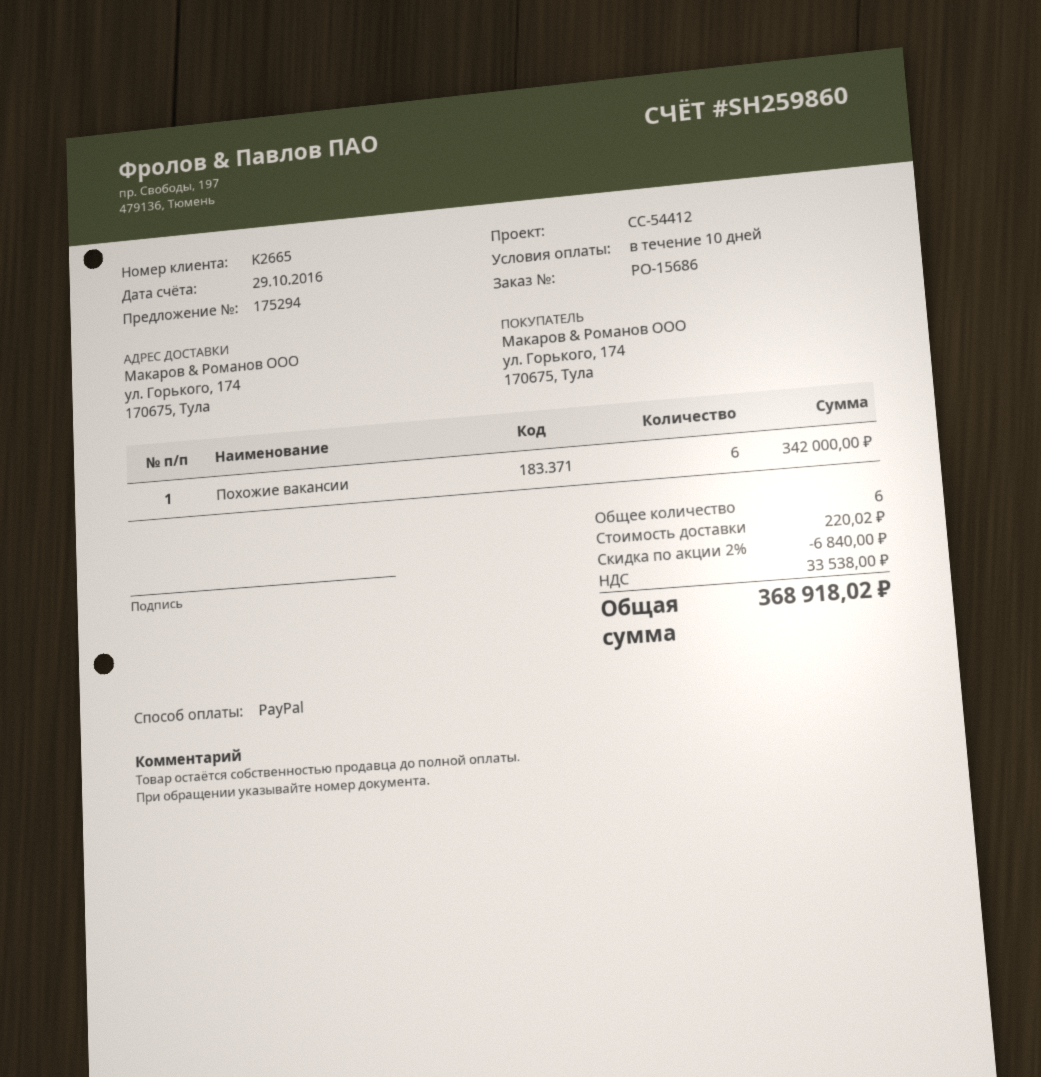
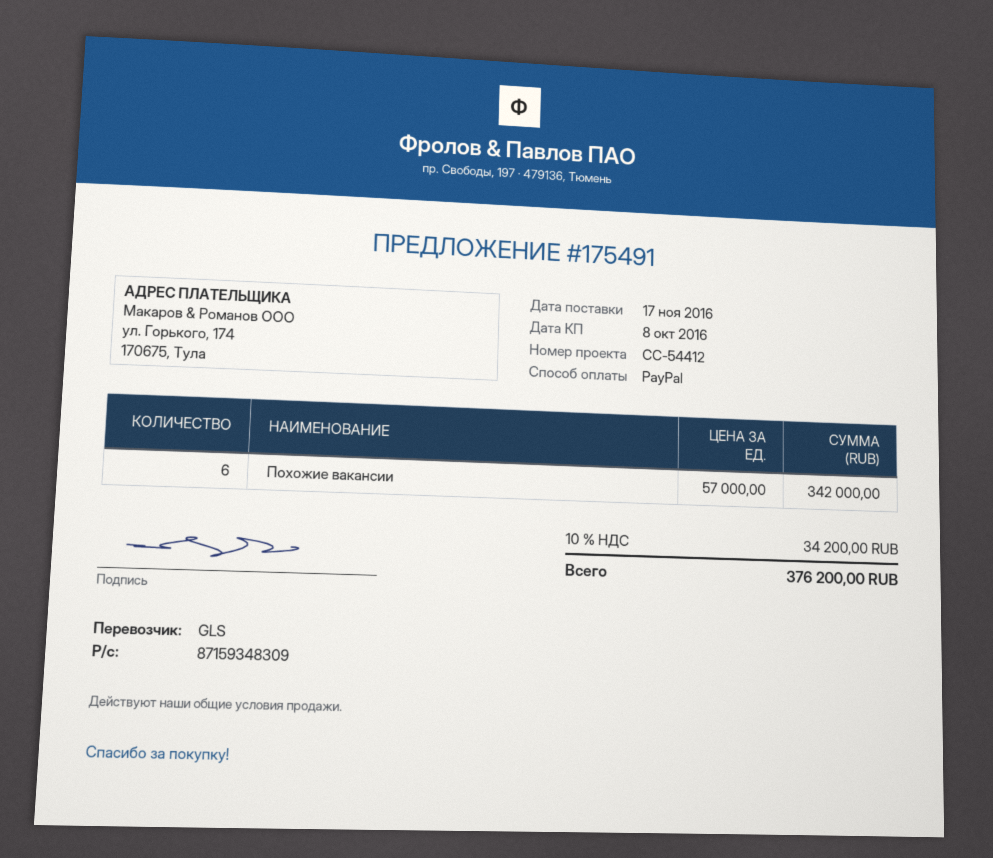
quote number: 175294 -> 175491
discount: 2% = 6840.00 -> none
shipping: 220.02 -> none
tax: 33538.00 -> 34200.00
total: 368918.02 -> 376200.00

